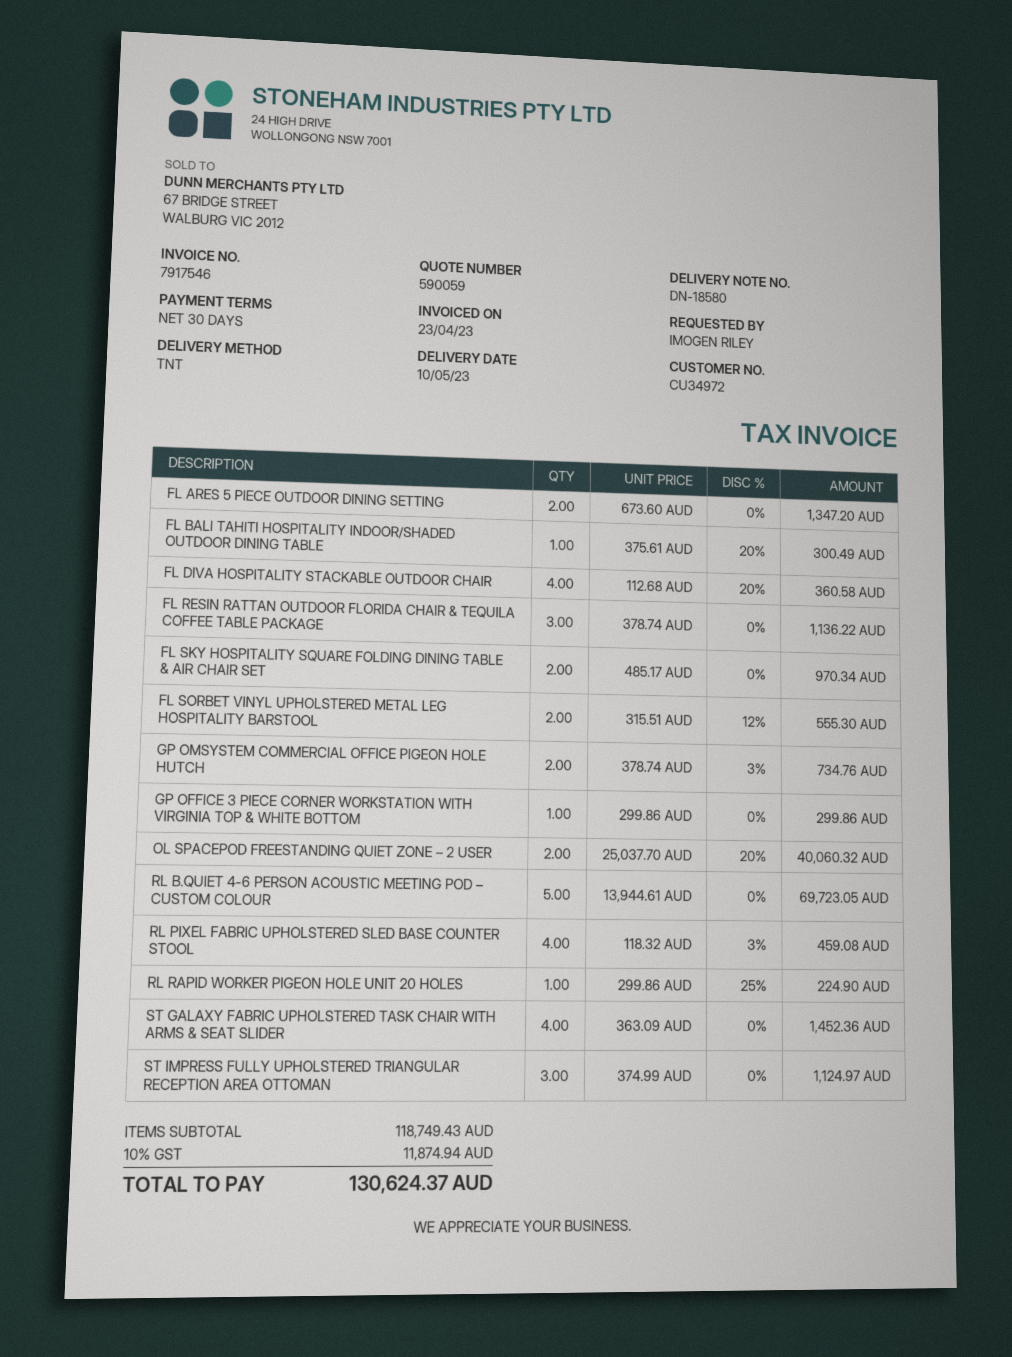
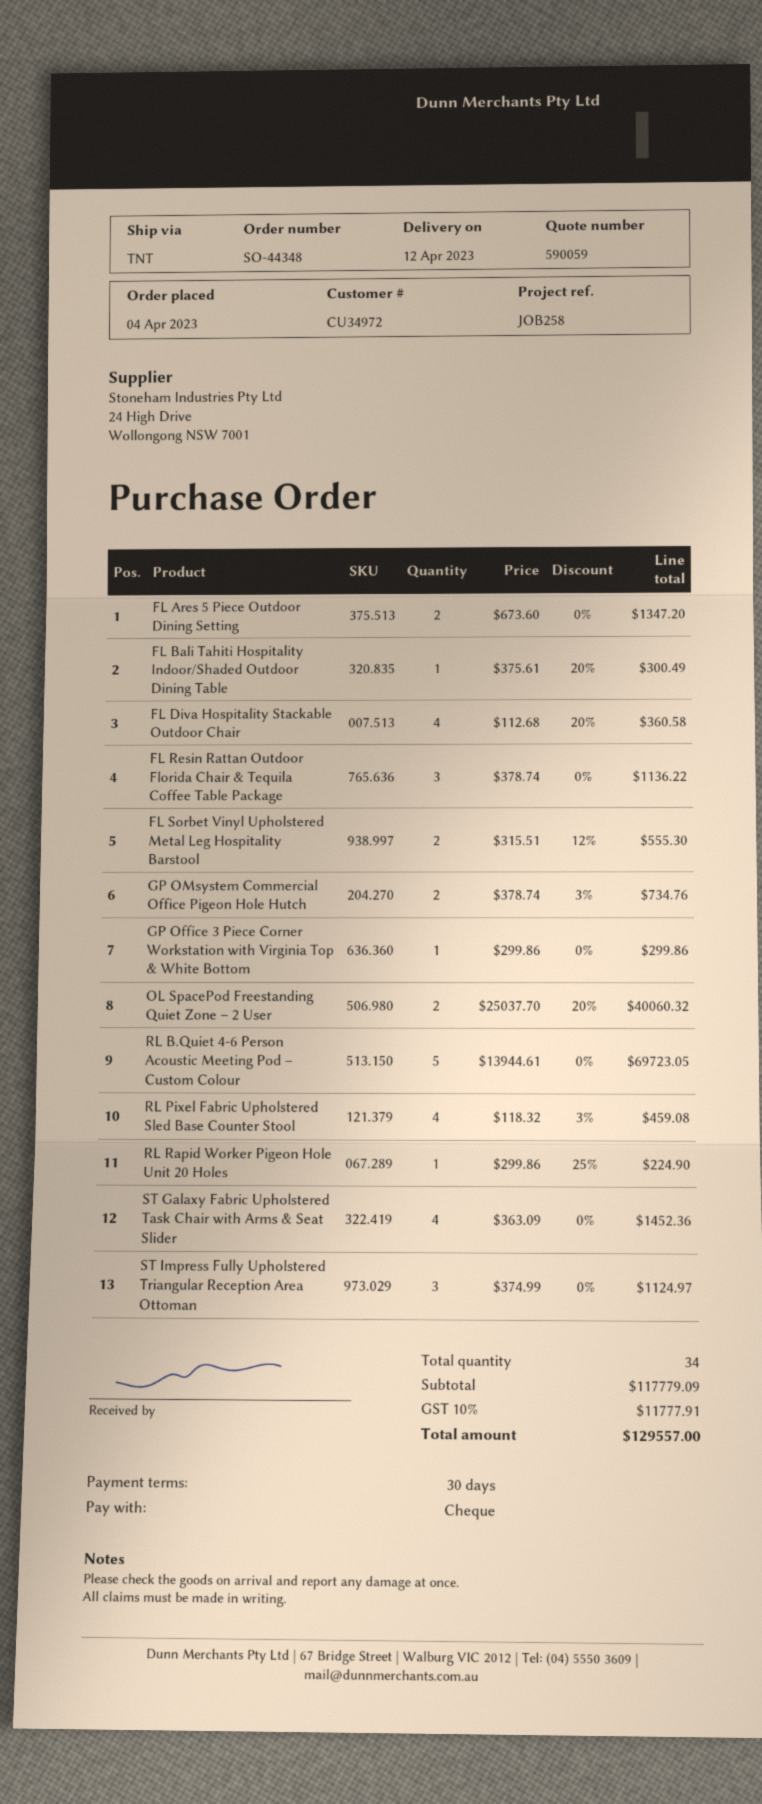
delivery date: 2023-05-10 -> 2023-04-12
FL SKY HOSPITALITY SQUARE FOLDING DINING TABLE & AIR CHAIR SET: 2 x 485.17 = 970.34 -> none
subtotal: 118749.43 -> 117779.09
tax: 10% = 11874.94 -> 10% = 11777.91
total: 130624.37 -> 129557.00

